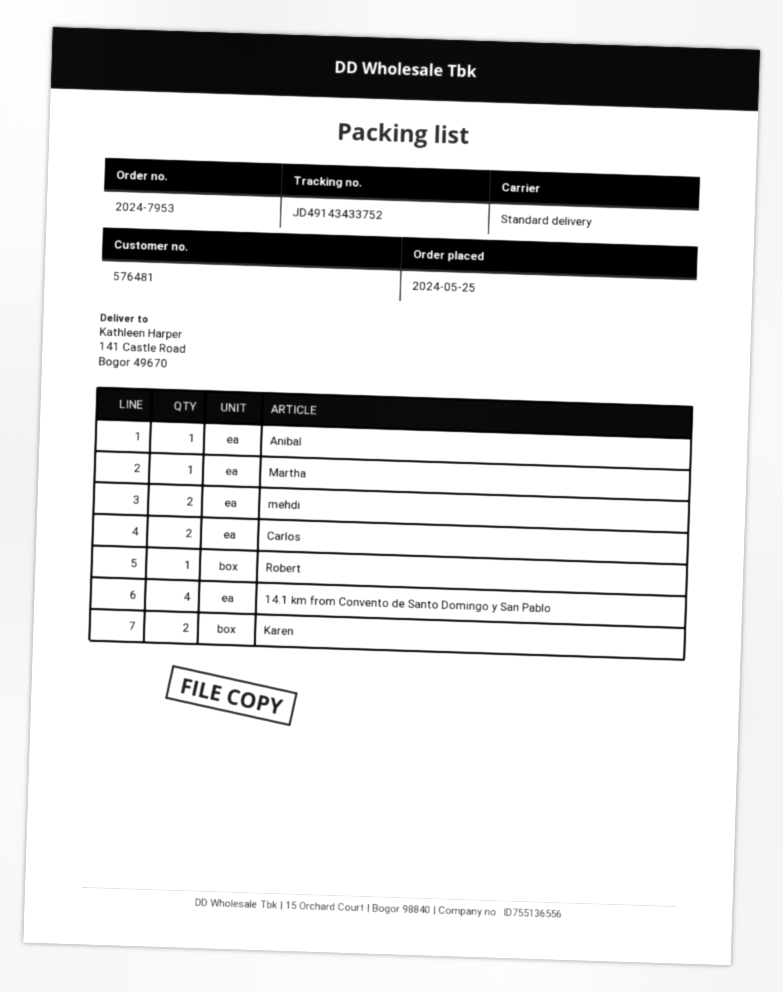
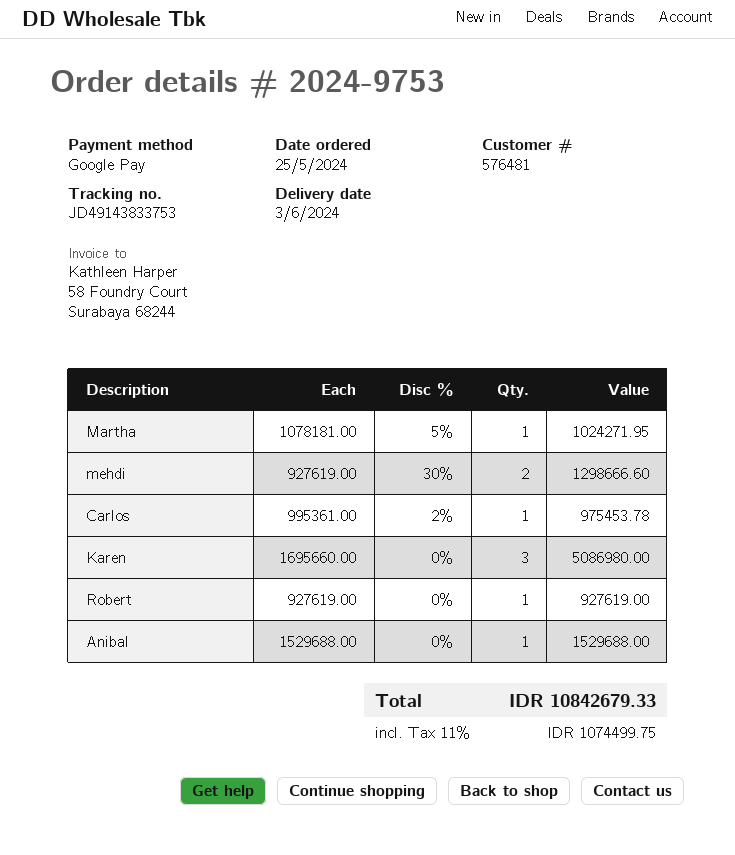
order number: 2024-7953 -> 2024-9753
tracking number: JD49143433752 -> JD49143833753
Carlos: 2 -> 1
14.1 km from Convento de Santo Domingo y San Pablo: 4 -> none
Karen: 2 -> 3

